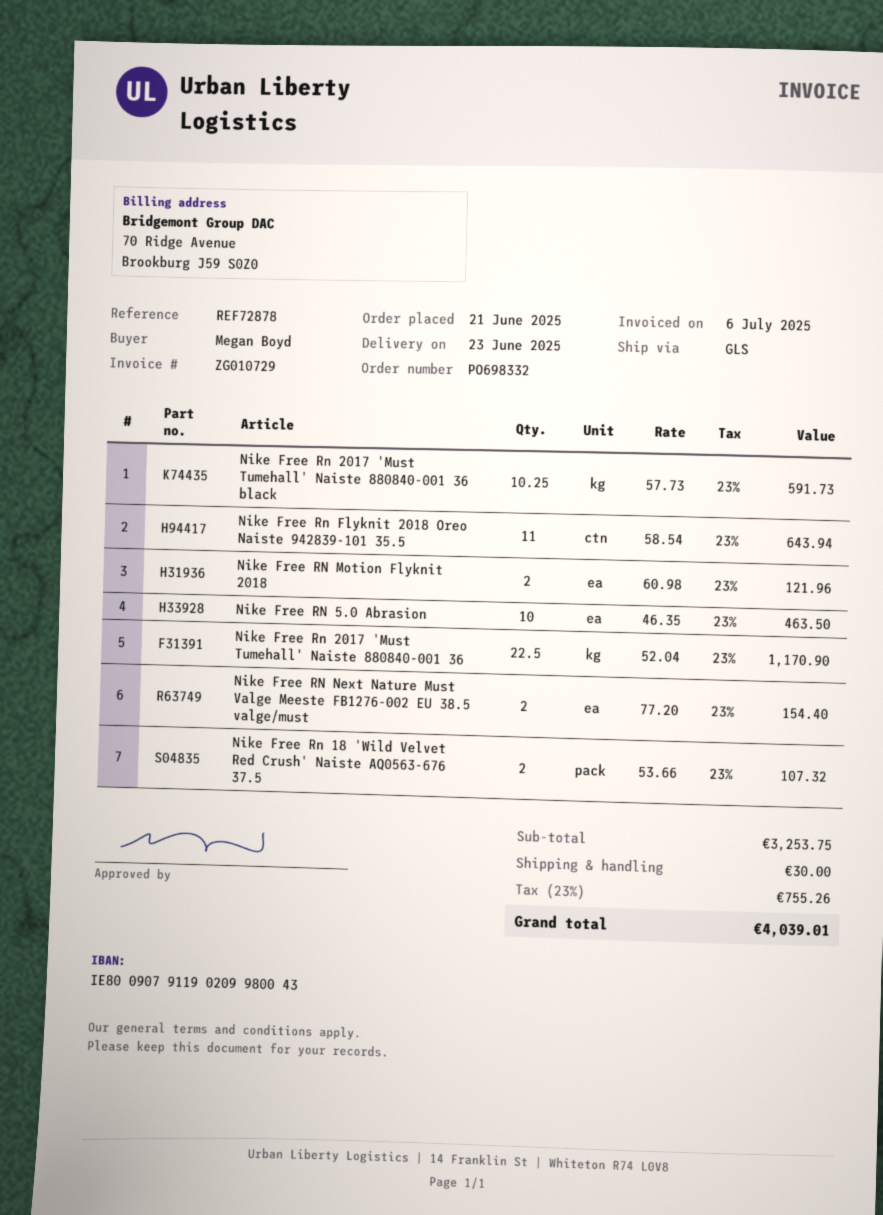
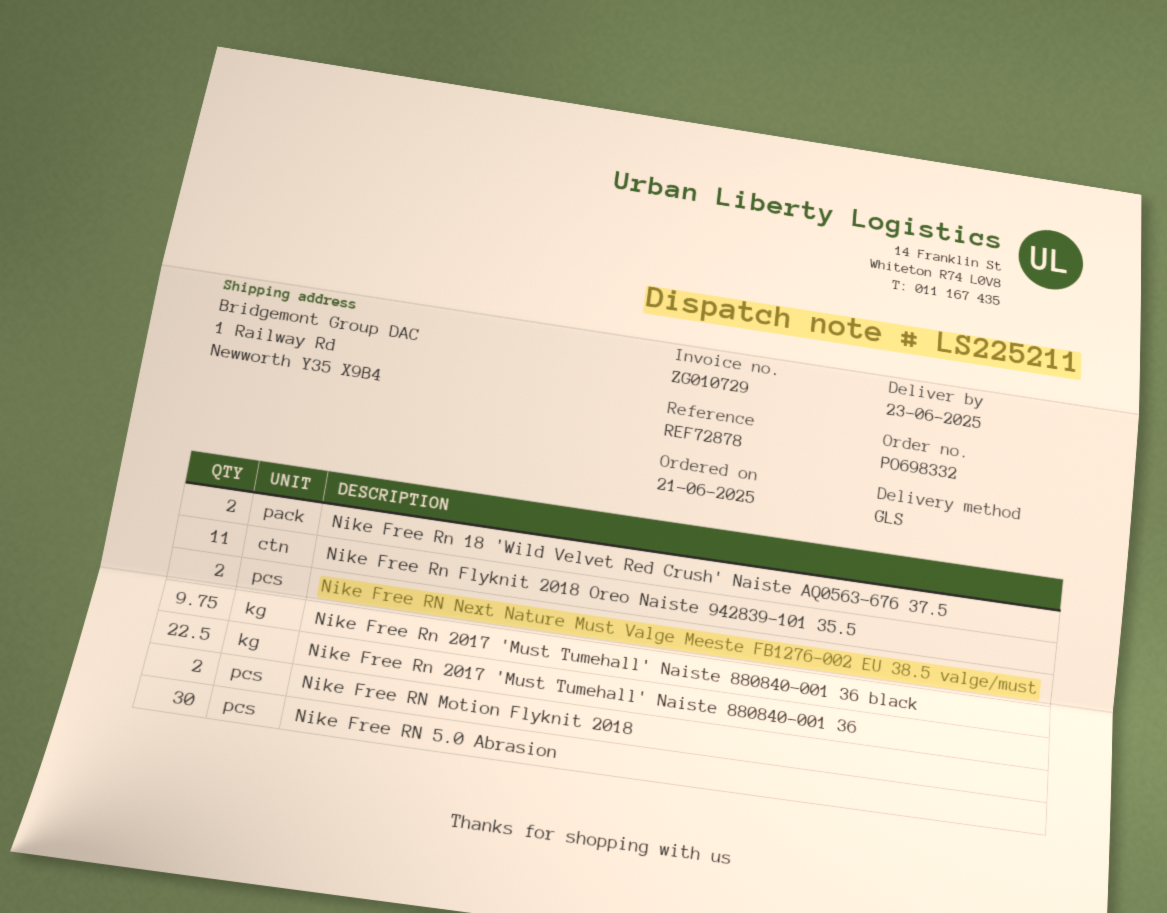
Nike Free Rn 2017 'Must Tumehall' Naiste 880840-001 36 black: 10.25 -> 9.75
Nike Free RN 5.0 Abrasion: 10 -> 30

